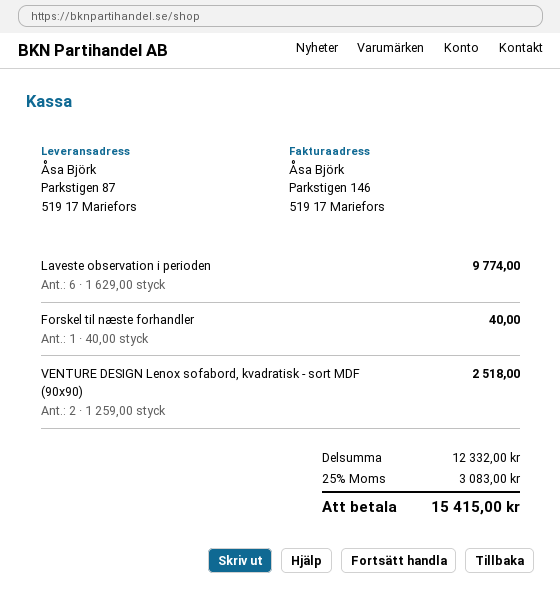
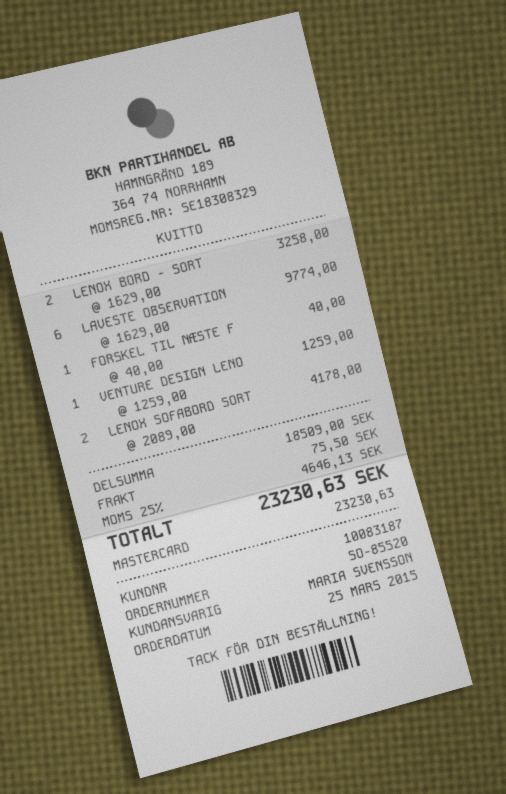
VENTURE DESIGN Lenox sofabord, kvadratisk - sort MDF (90x90): 2 x 1259.00 = 2518.00 -> 1 x 1259.00 = 1259.00
LENOX BORD - SORT: none -> 2 x 1629.00 = 3258.00
LENOX SOFABORD SORT: none -> 2 x 2089.00 = 4178.00
subtotal: 12332.00 -> 18509.00
shipping: none -> 75.50
tax: 25% = 3083.00 -> 25% = 4646.13
total: 15415.00 -> 23230.63

